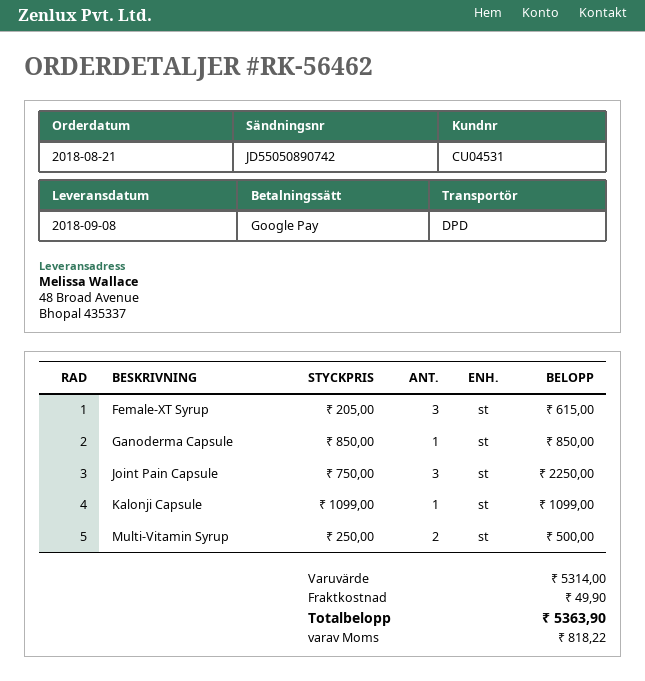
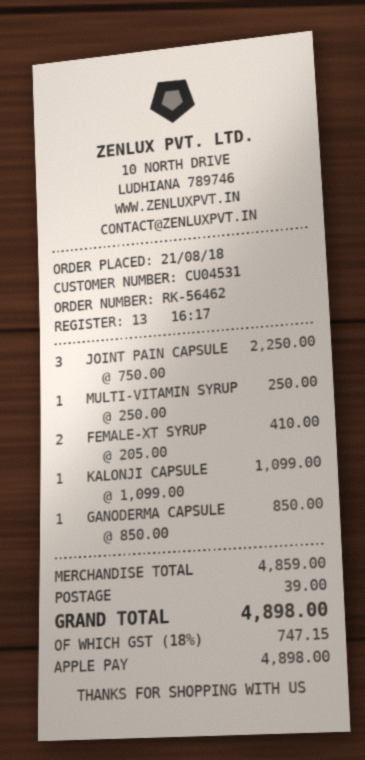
payment method: Google Pay -> Apple Pay
Female-XT Syrup: 3 x 205.00 = 615.00 -> 2 x 205.00 = 410.00
Multi-Vitamin Syrup: 2 x 250.00 = 500.00 -> 1 x 250.00 = 250.00
subtotal: 5314.00 -> 4859.00
shipping: 49.90 -> 39.00
tax: 818.22 -> 747.15
total: 5363.90 -> 4898.00

